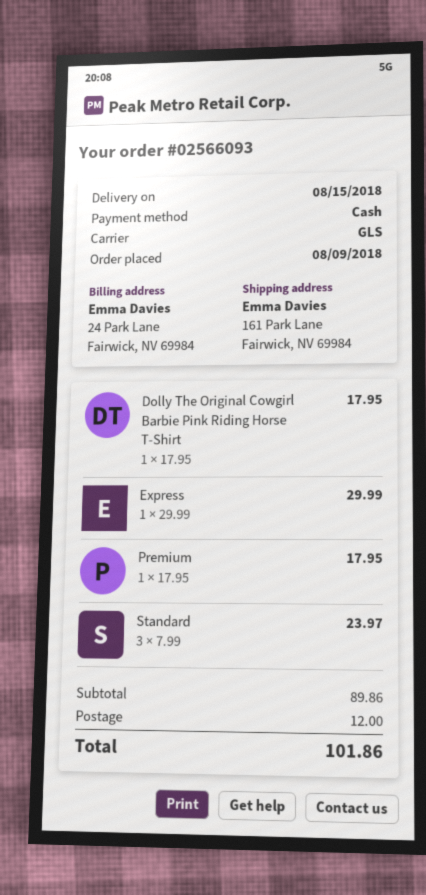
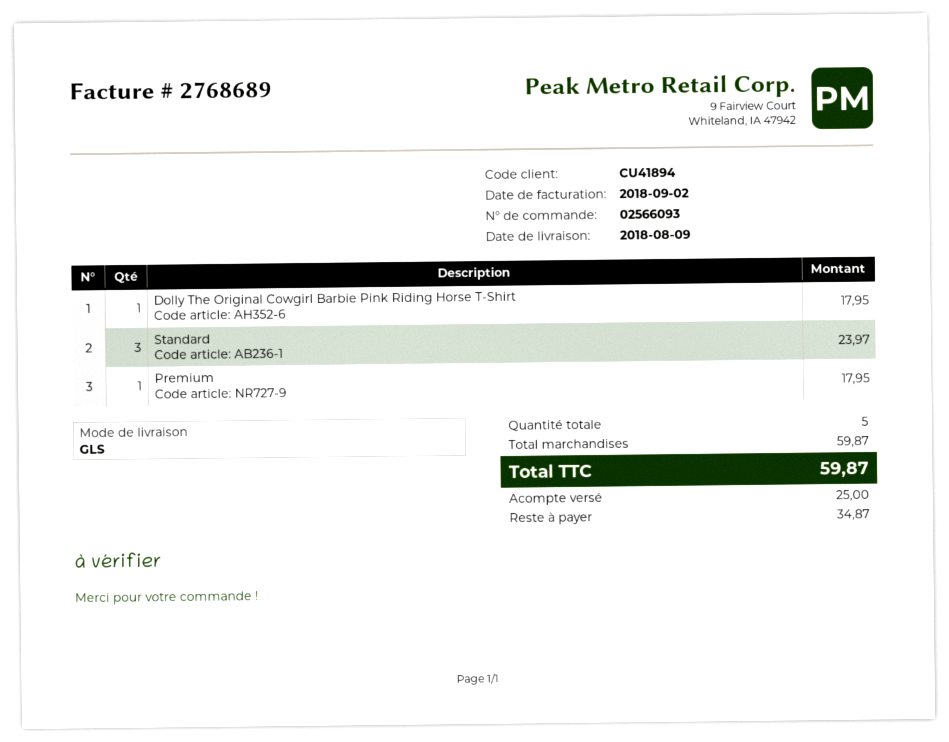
delivery date: 2018-08-15 -> 2018-08-09
Express: 1 for 29.99 -> none
subtotal: 89.86 -> 59.87
shipping: 12.00 -> none
total: 101.86 -> 59.87

